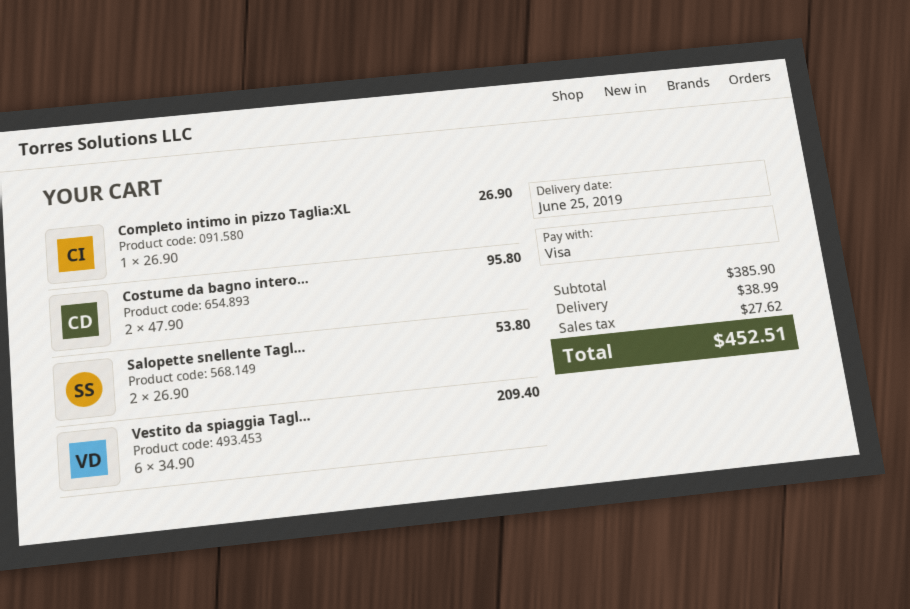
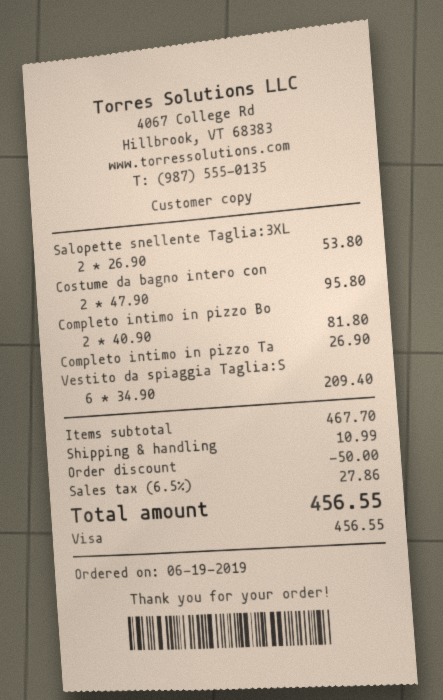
Completo intimo in pizzo Bo: none -> 2 x 40.90 = 81.80
subtotal: 385.90 -> 467.70
discount: none -> 50.00
shipping: 38.99 -> 10.99
tax: 27.62 -> 27.86
total: 452.51 -> 456.55

